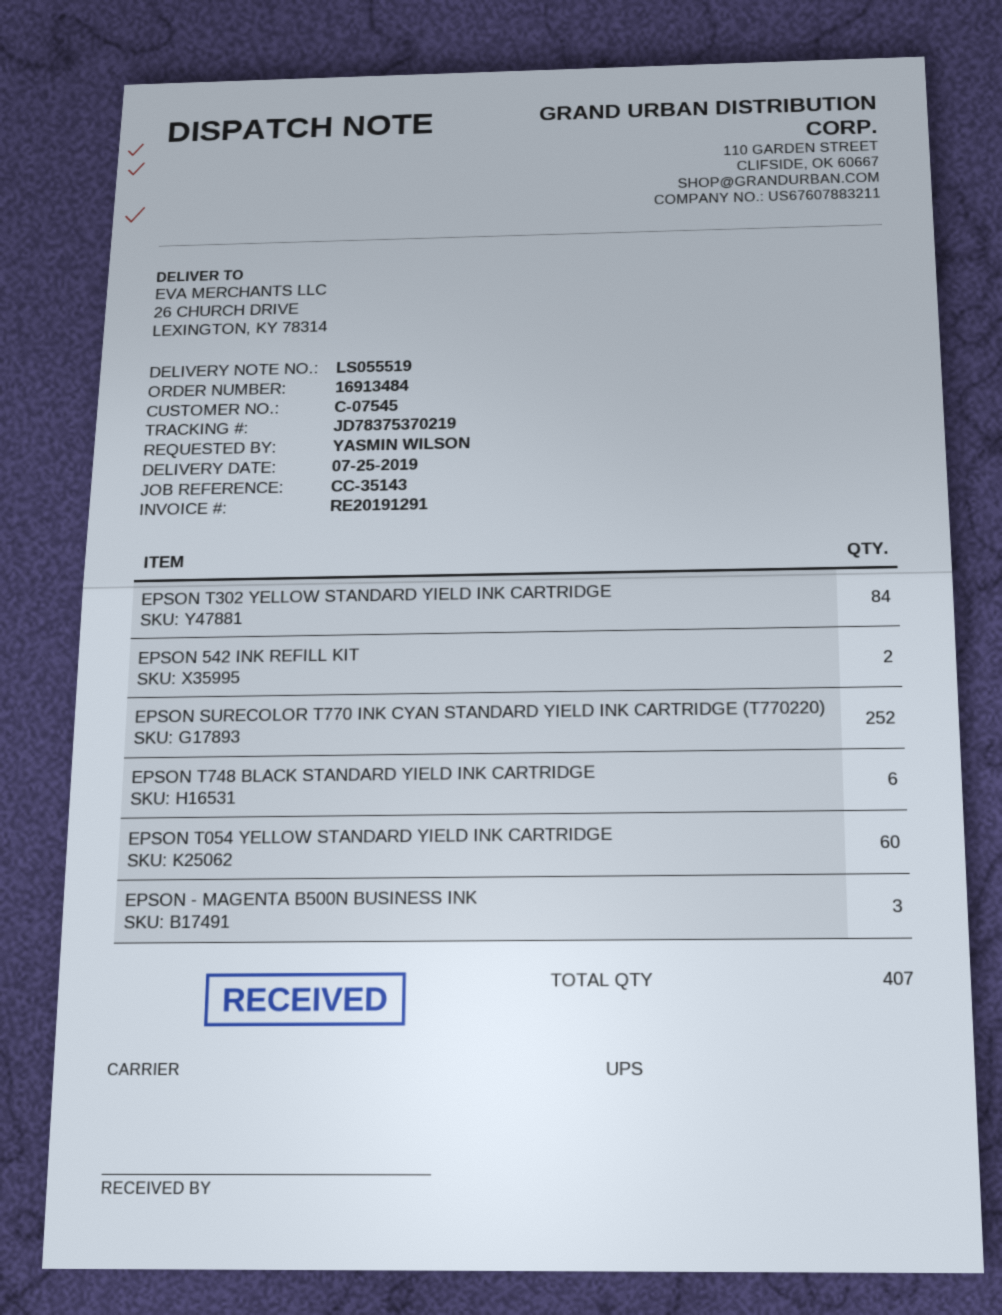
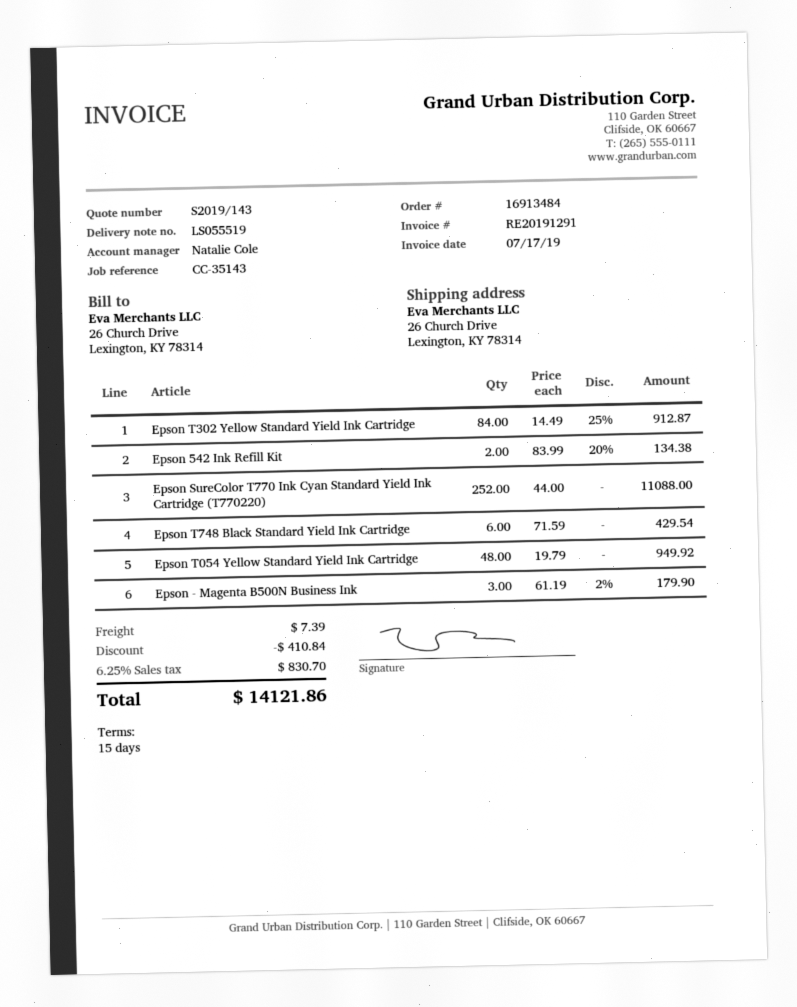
EPSON T054 YELLOW STANDARD YIELD INK CARTRIDGE: 60 -> 48

